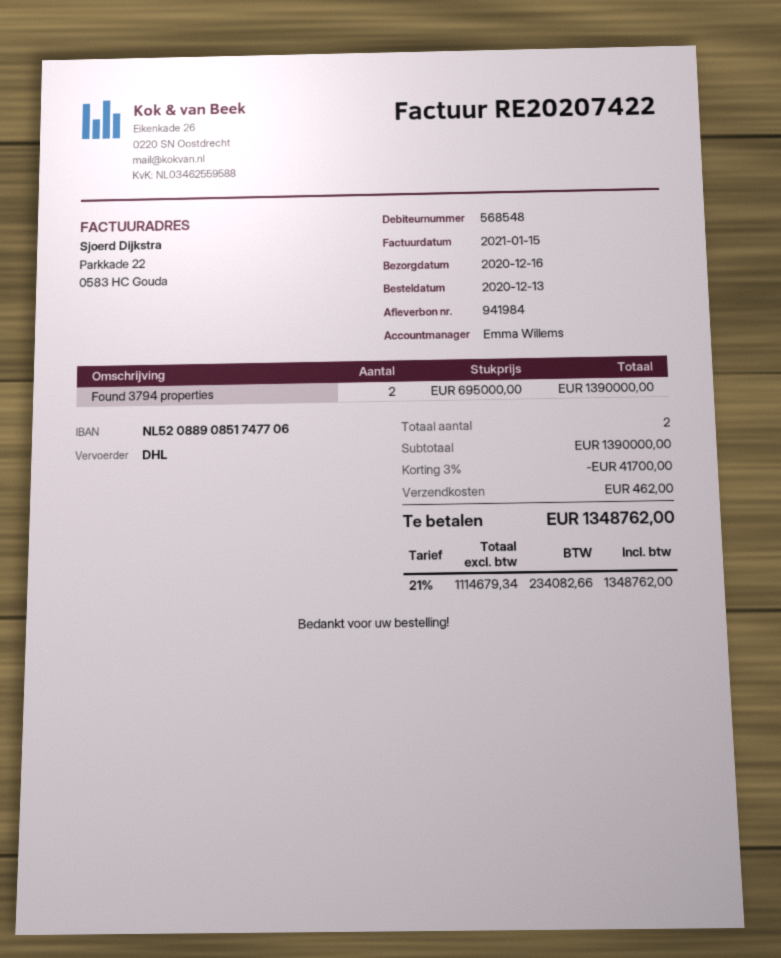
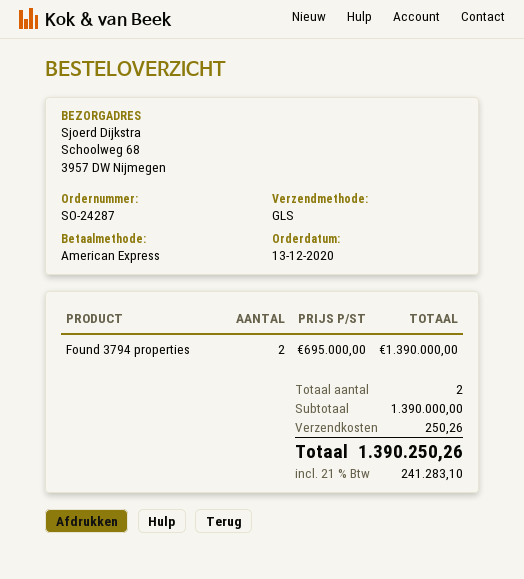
shipping method: DHL -> GLS
discount: 3% = 41700.00 -> none
shipping: 462.00 -> 250.26
tax: 21% = 234082.66 -> 21% = 241283.10
total: 1348762.00 -> 1390250.26

